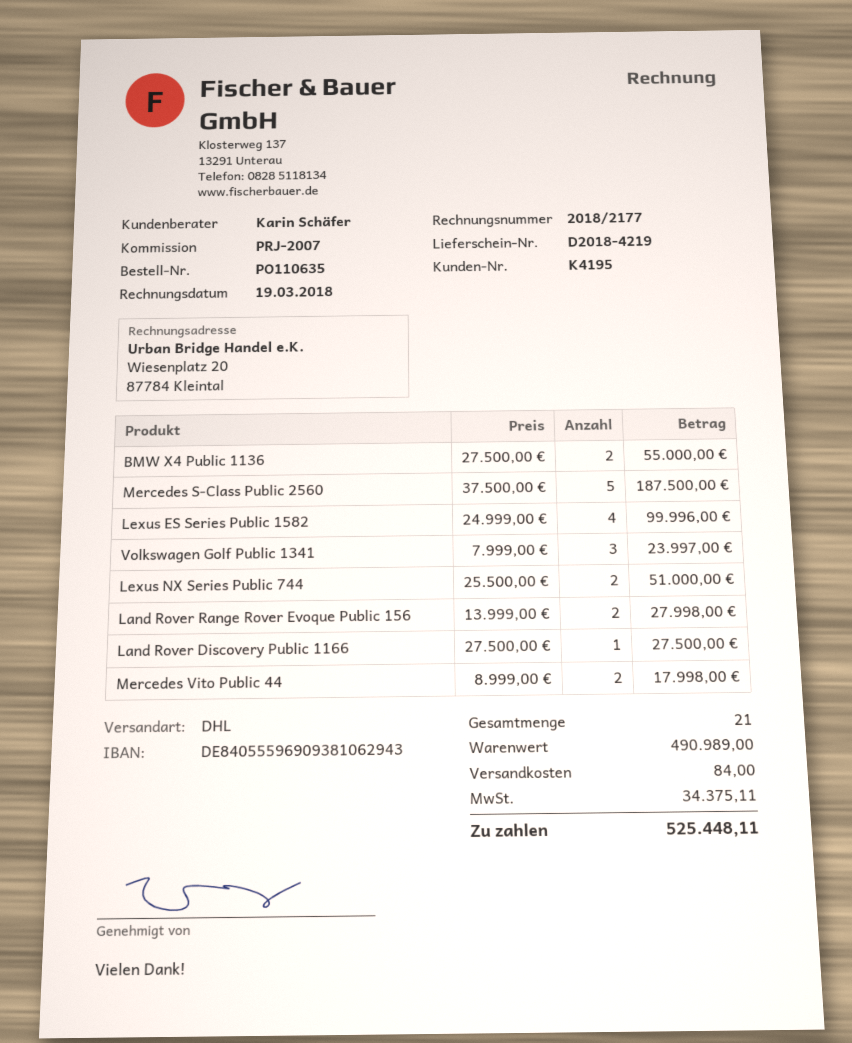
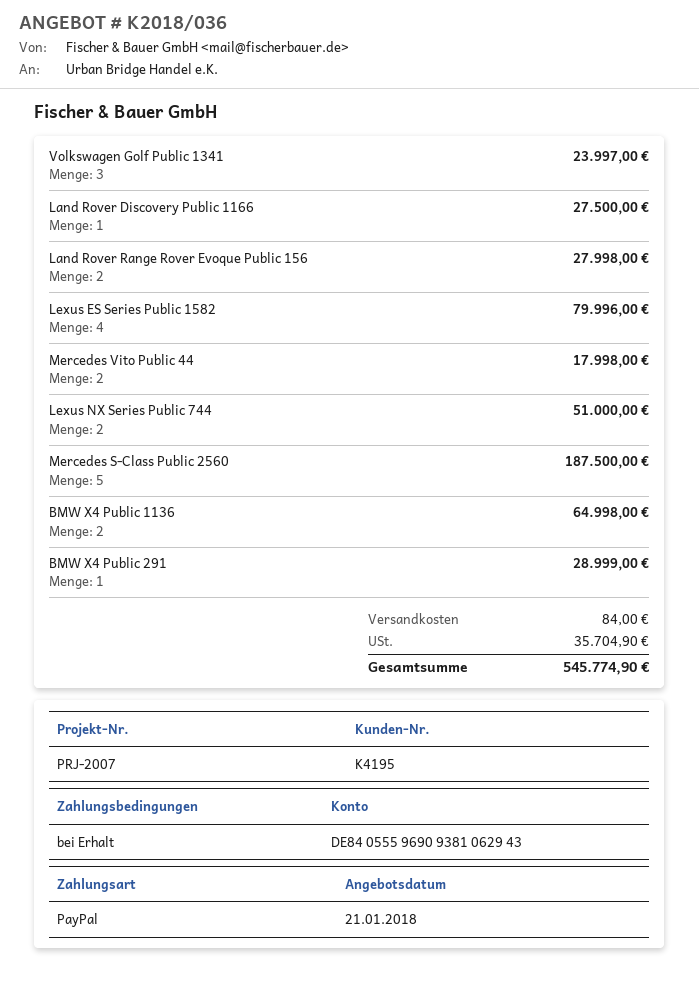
BMW X4 Public 1136: 2 for 55000.00 -> 2 for 64998.00
Lexus ES Series Public 1582: 4 for 99996.00 -> 4 for 79996.00
BMW X4 Public 291: none -> 1 for 28999.00
tax: 34375.11 -> 35704.90
total: 525448.11 -> 545774.90

